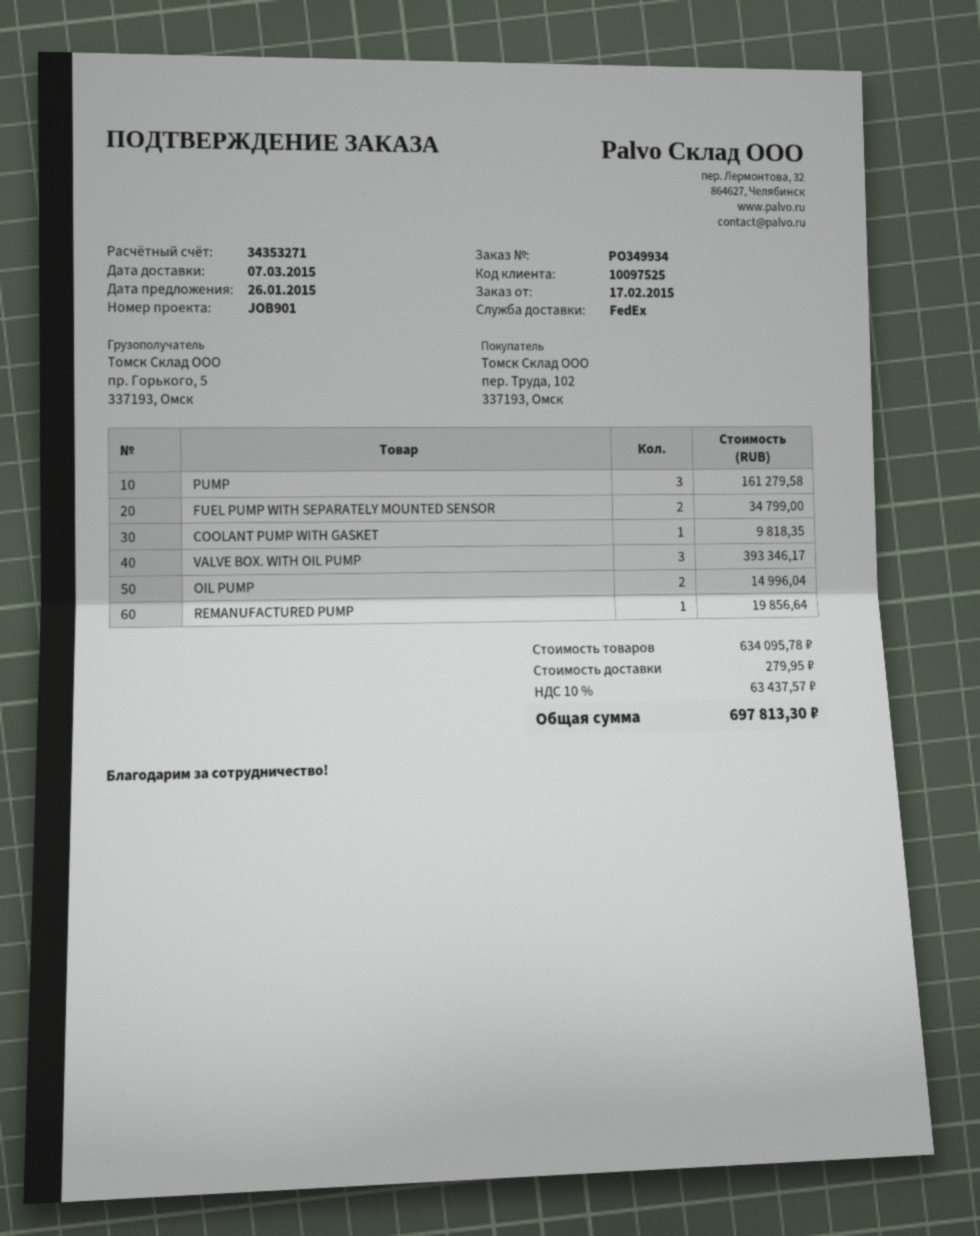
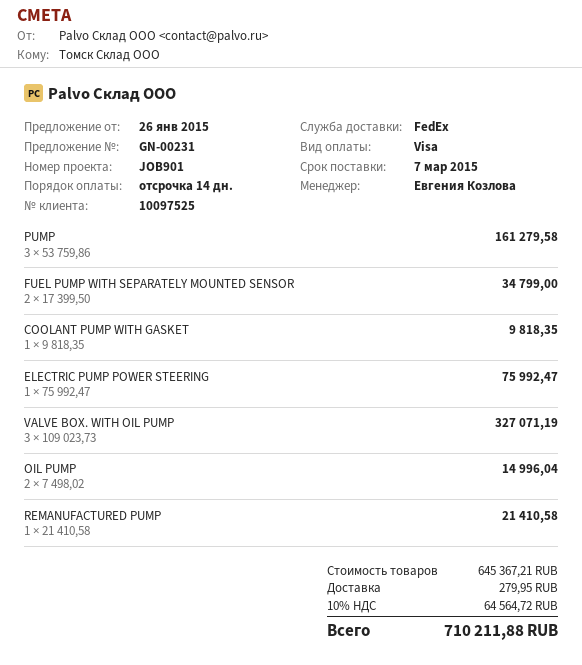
VALVE BOX. WITH OIL PUMP: 3 for 393346.17 -> 3 for 327071.19
REMANUFACTURED PUMP: 1 for 19856.64 -> 1 for 21410.58
ELECTRIC PUMP POWER STEERING: none -> 1 for 75992.47
subtotal: 634095.78 -> 645367.21
tax: 10% = 63437.57 -> 10% = 64564.72
total: 697813.30 -> 710211.88

